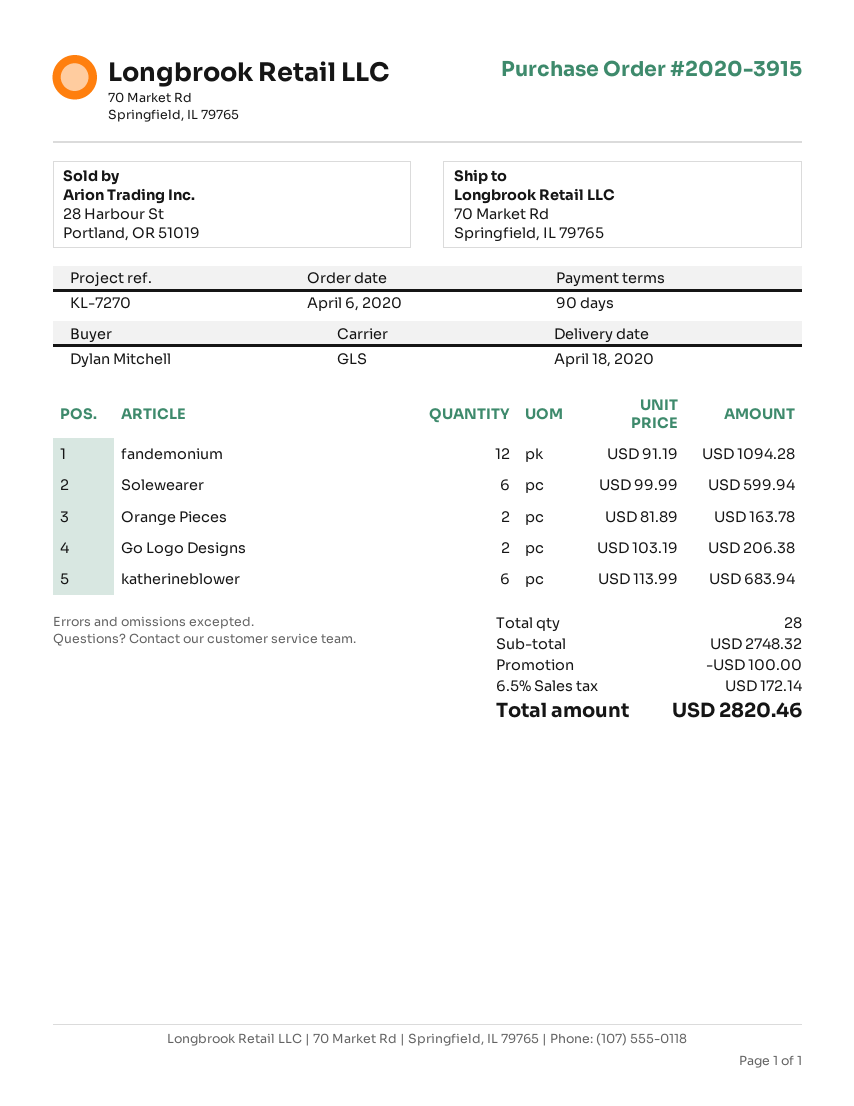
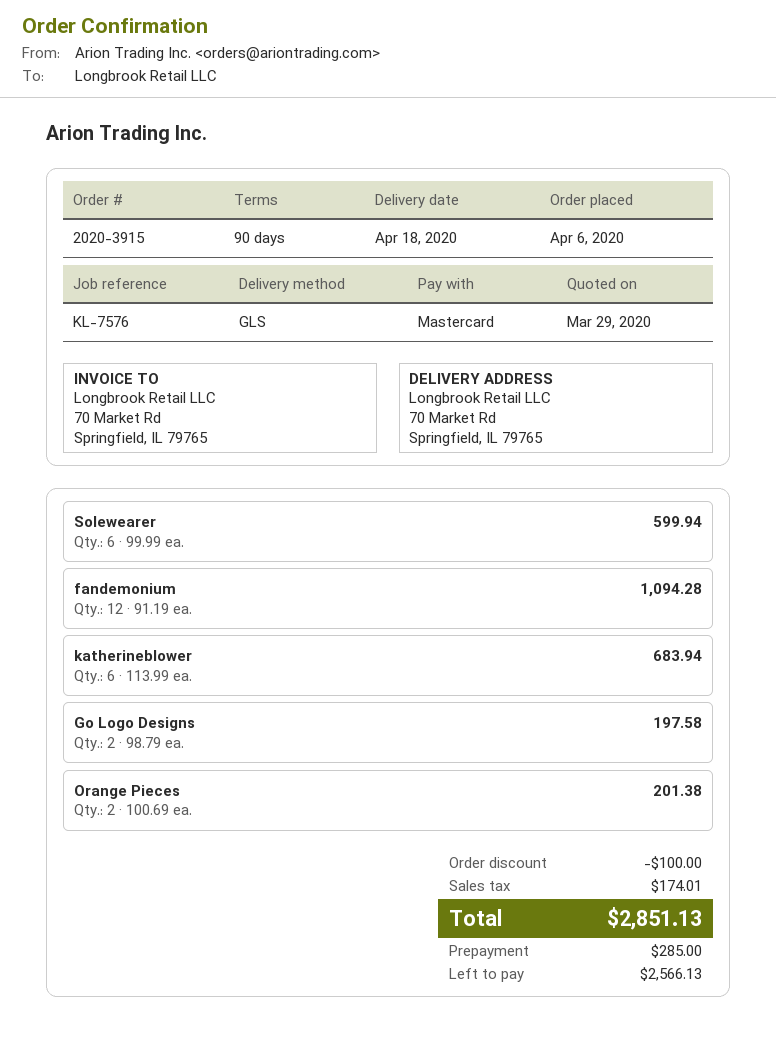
reference: KL-7270 -> KL-7576
Orange Pieces: 2 x 81.89 = 163.78 -> 2 x 100.69 = 201.38
Go Logo Designs: 2 x 103.19 = 206.38 -> 2 x 98.79 = 197.58
tax: 172.14 -> 174.01
total: 2820.46 -> 2851.13

